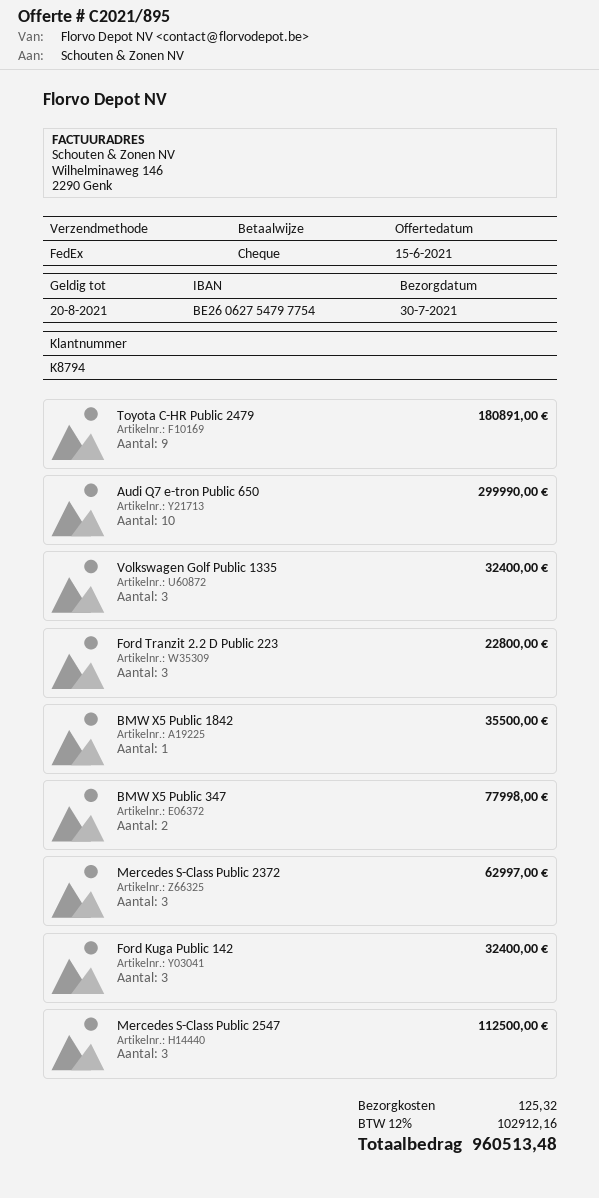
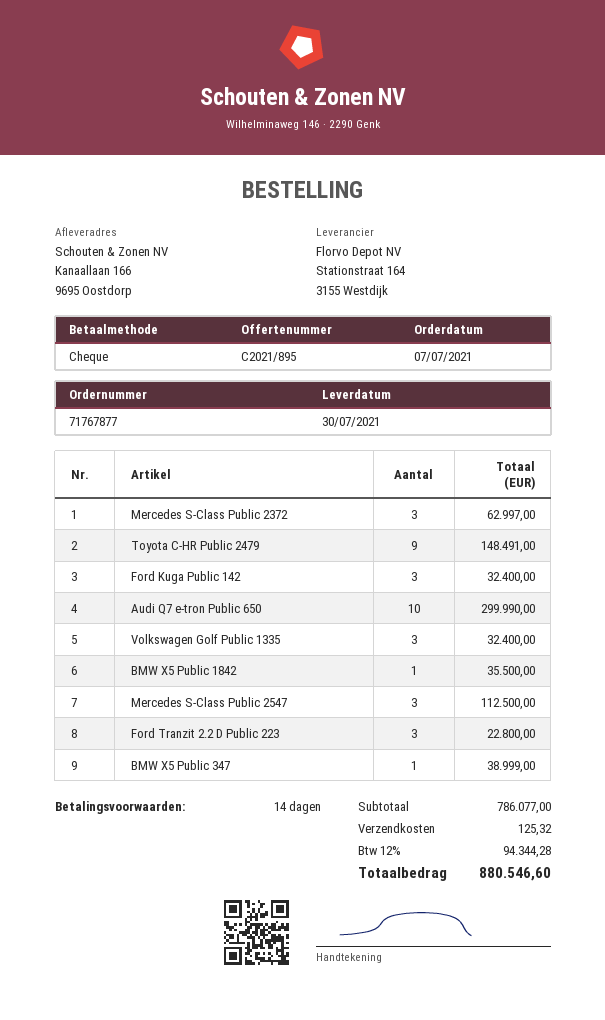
Toyota C-HR Public 2479: 9 for 180891.00 -> 9 for 148491.00
BMW X5 Public 347: 2 for 77998.00 -> 1 for 38999.00
tax: 12% = 102912.16 -> 12% = 94344.28
total: 960513.48 -> 880546.60

